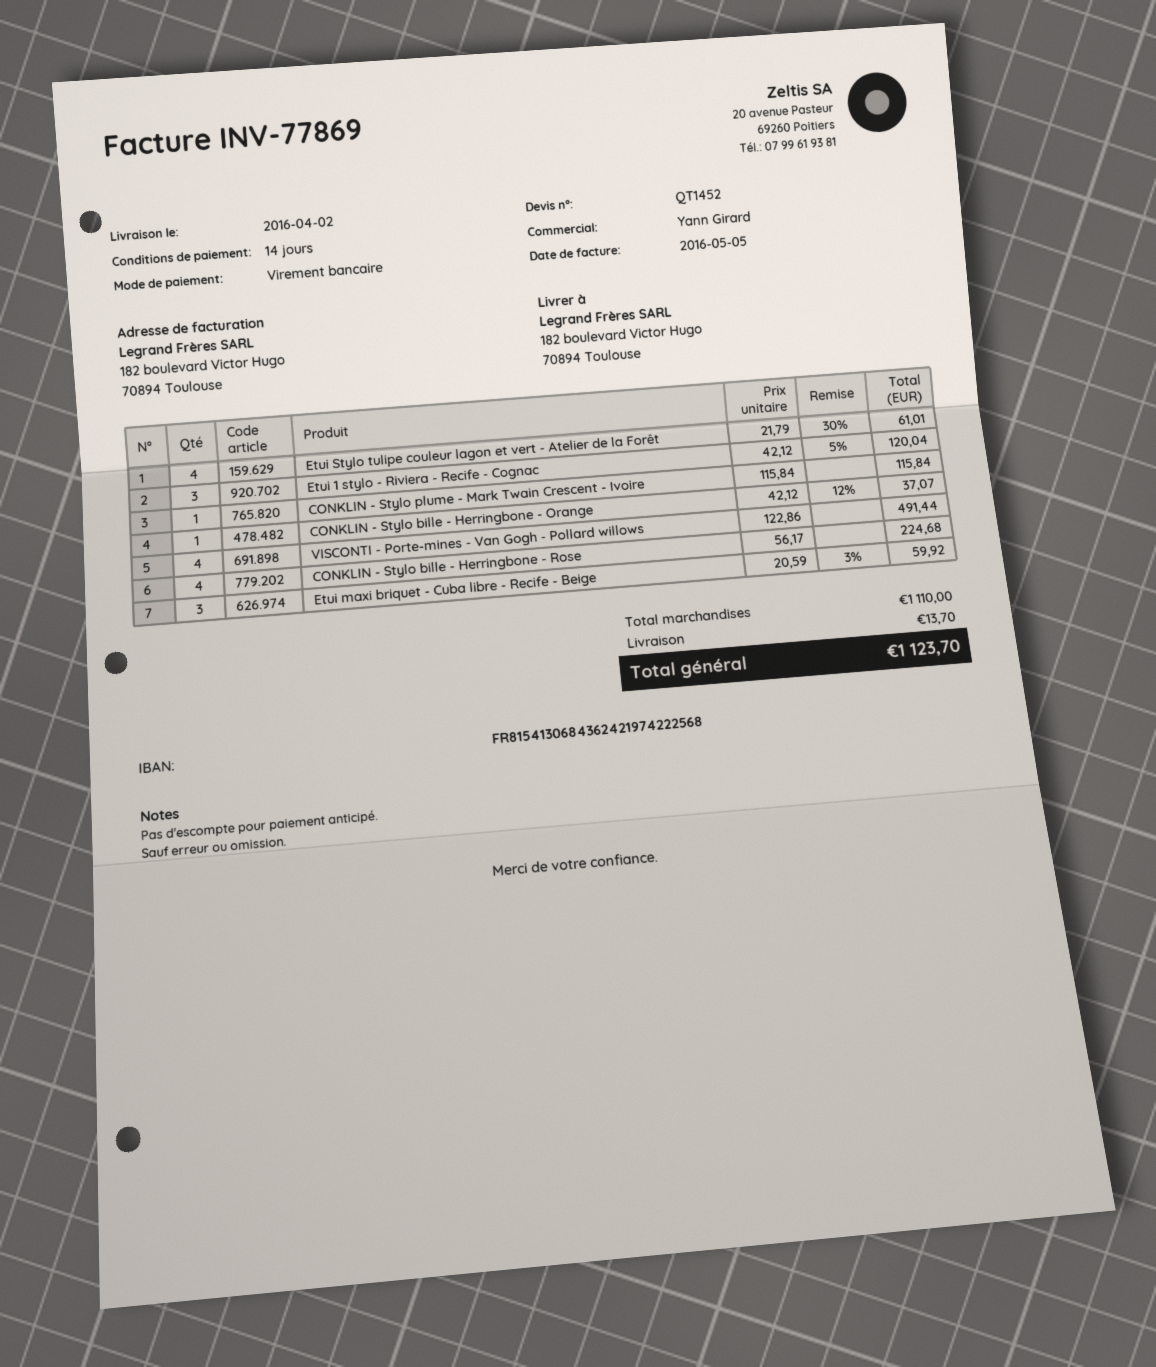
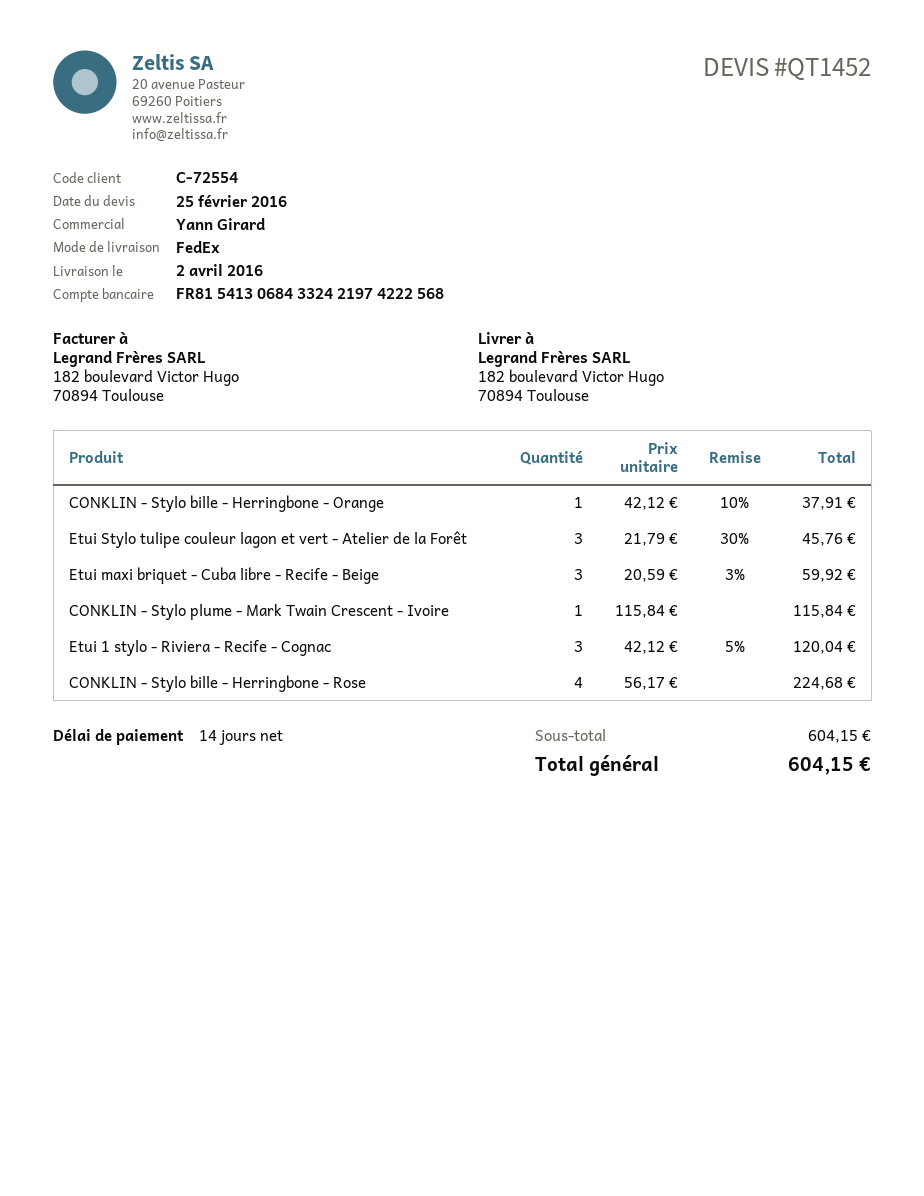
bank account: FR8154130684362421974222568 -> FR8154130684332421974222568
Etui Stylo tulipe couleur lagon et vert - Atelier de la Forêt: 4 x 21.79 - 30% = 61.01 -> 3 x 21.79 - 30% = 45.76
CONKLIN - Stylo bille - Herringbone - Orange: 1 x 42.12 - 12% = 37.07 -> 1 x 42.12 - 10% = 37.91
VISCONTI - Porte-mines - Van Gogh - Pollard willows: 4 x 122.86 = 491.44 -> none
subtotal: 1110.00 -> 604.15
shipping: 13.70 -> none
total: 1123.70 -> 604.15

